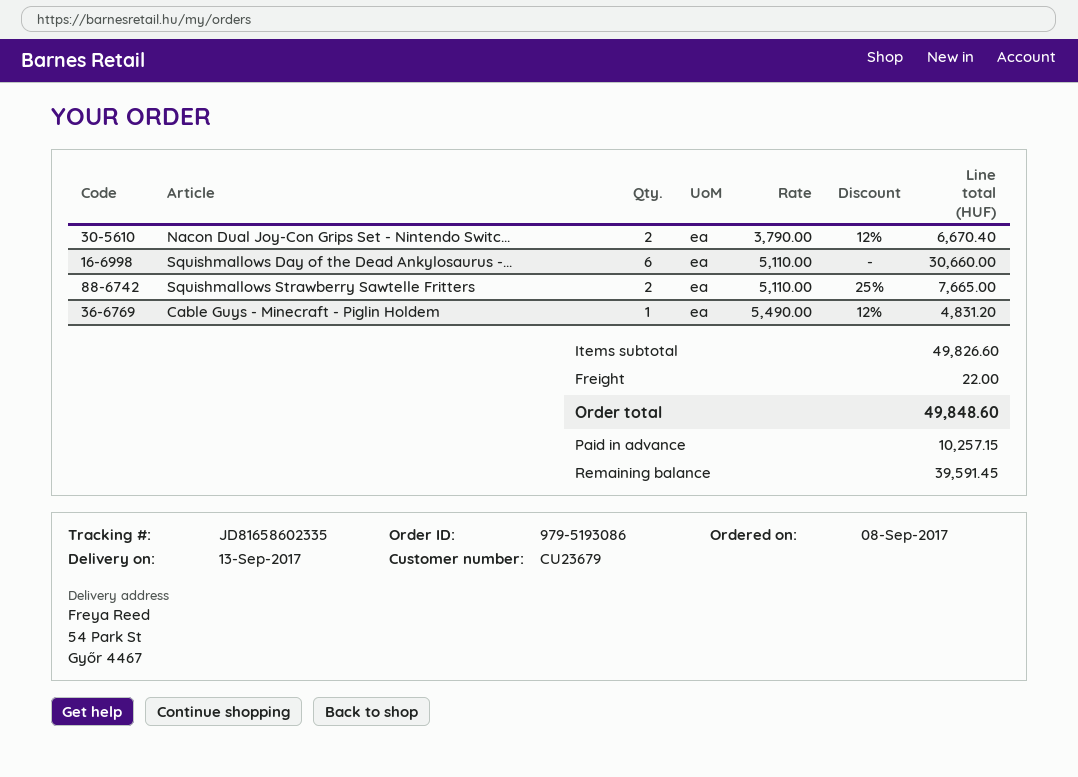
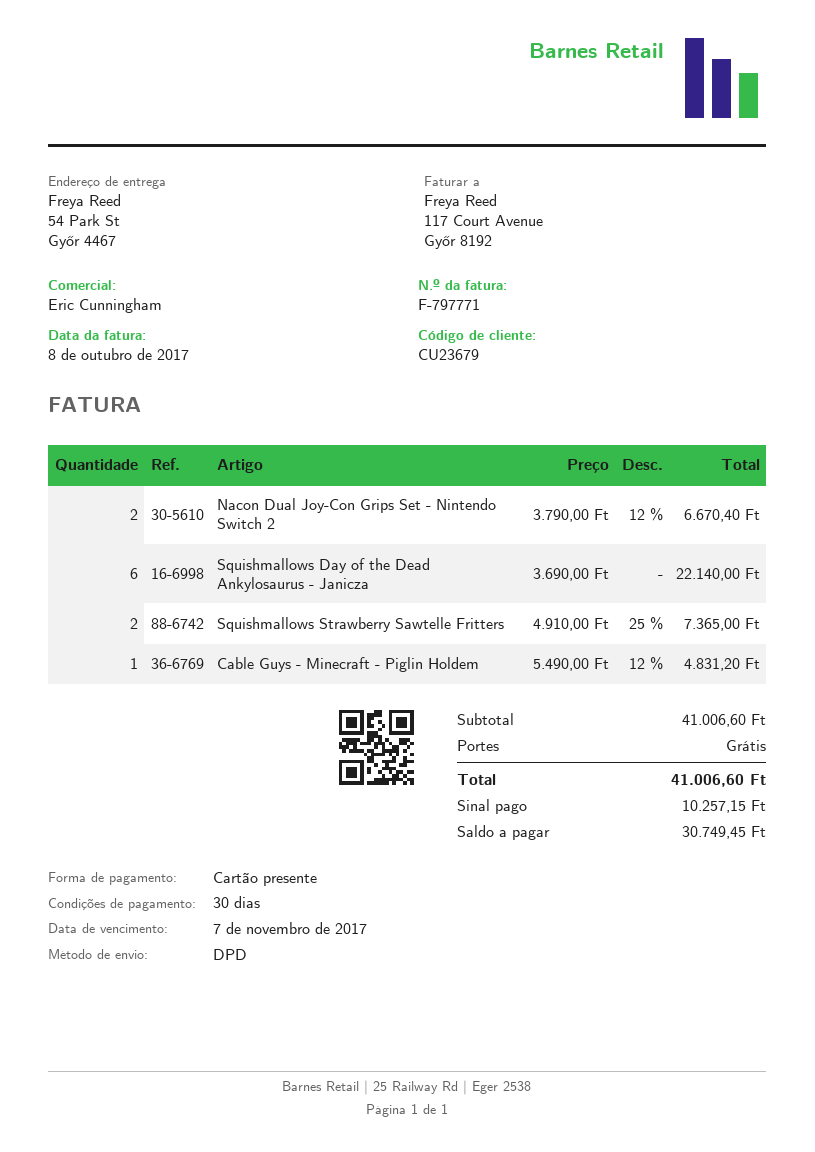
Squishmallows Day of the Dead Ankylosaurus -...: 6 x 5110.00 = 30660.00 -> 6 x 3690.00 = 22140.00
Squishmallows Strawberry Sawtelle Fritters: 2 x 5110.00 - 25% = 7665.00 -> 2 x 4910.00 - 25% = 7365.00
subtotal: 49826.60 -> 41006.60
shipping: 22.00 -> 0.00
total: 49848.60 -> 41006.60
balance: 39591.45 -> 30749.45

